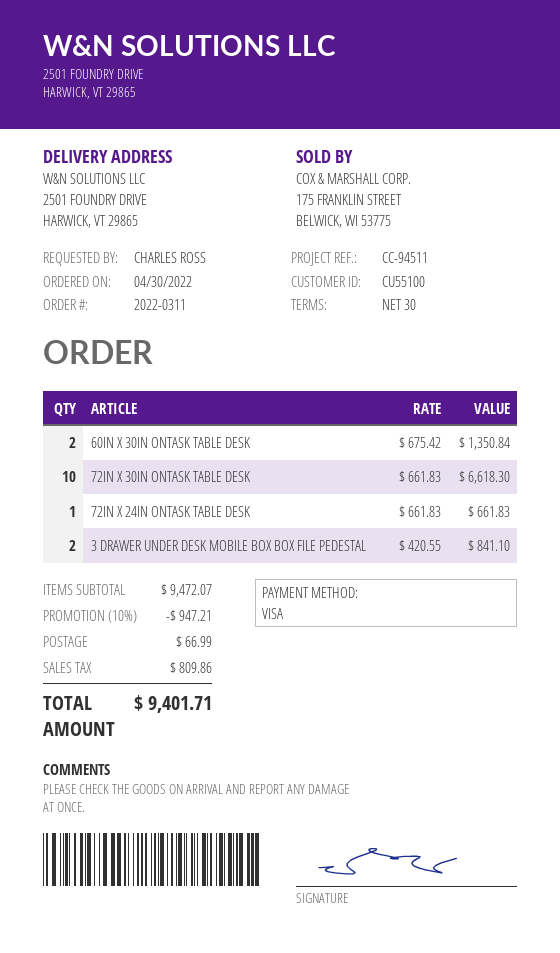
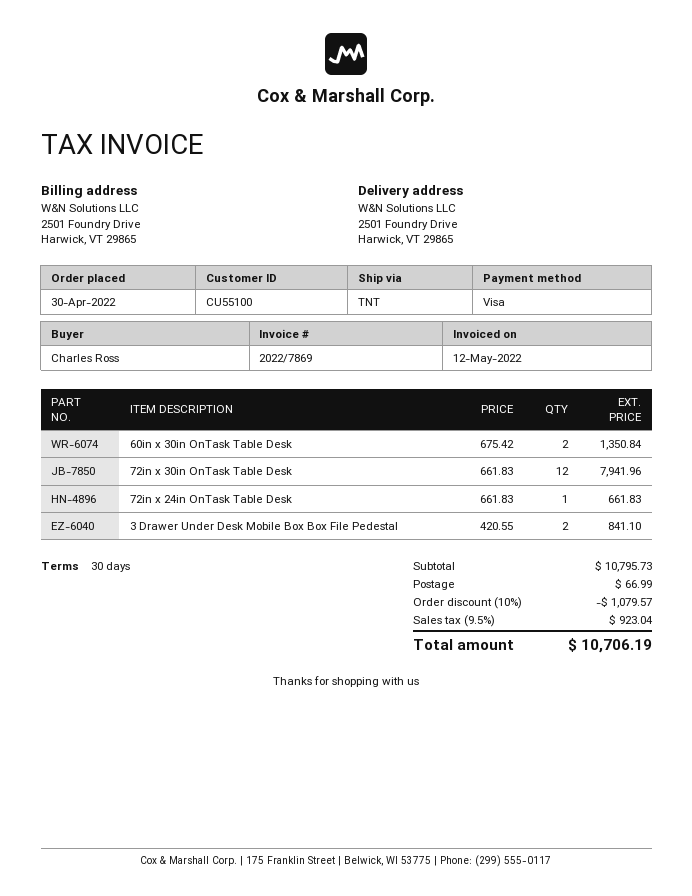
72IN X 30IN ONTASK TABLE DESK: 10 x 661.83 = 6618.30 -> 12 x 661.83 = 7941.96
subtotal: 9472.07 -> 10795.73
discount: 10% = 947.21 -> 10% = 1079.57
tax: 809.86 -> 923.04
total: 9401.71 -> 10706.19

